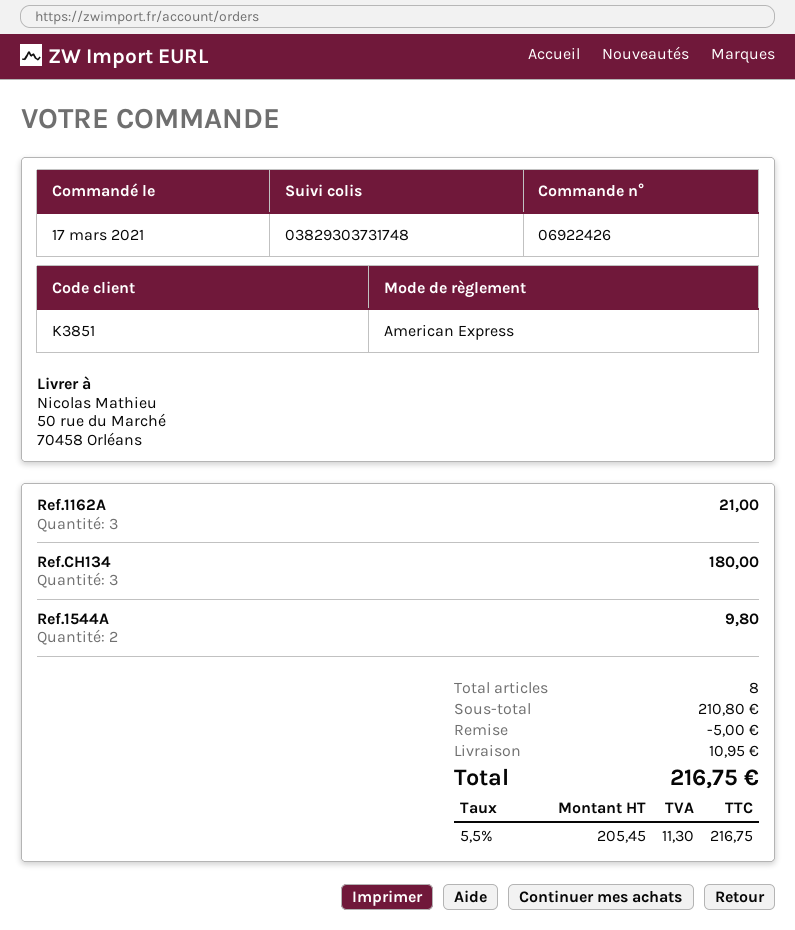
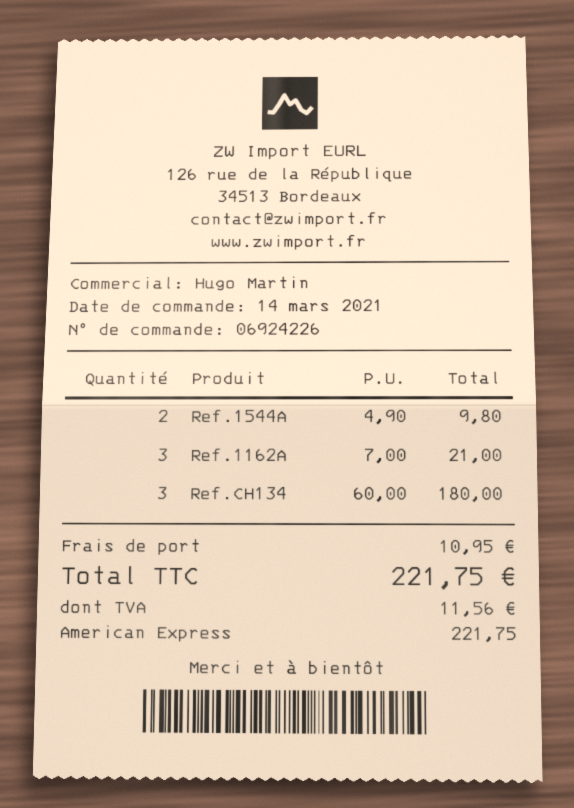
order number: 06922426 -> 06924226
order date: 2021-03-17 -> 2021-03-14
discount: 5.00 -> none
tax: 11.30 -> 11.56
total: 216.75 -> 221.75

